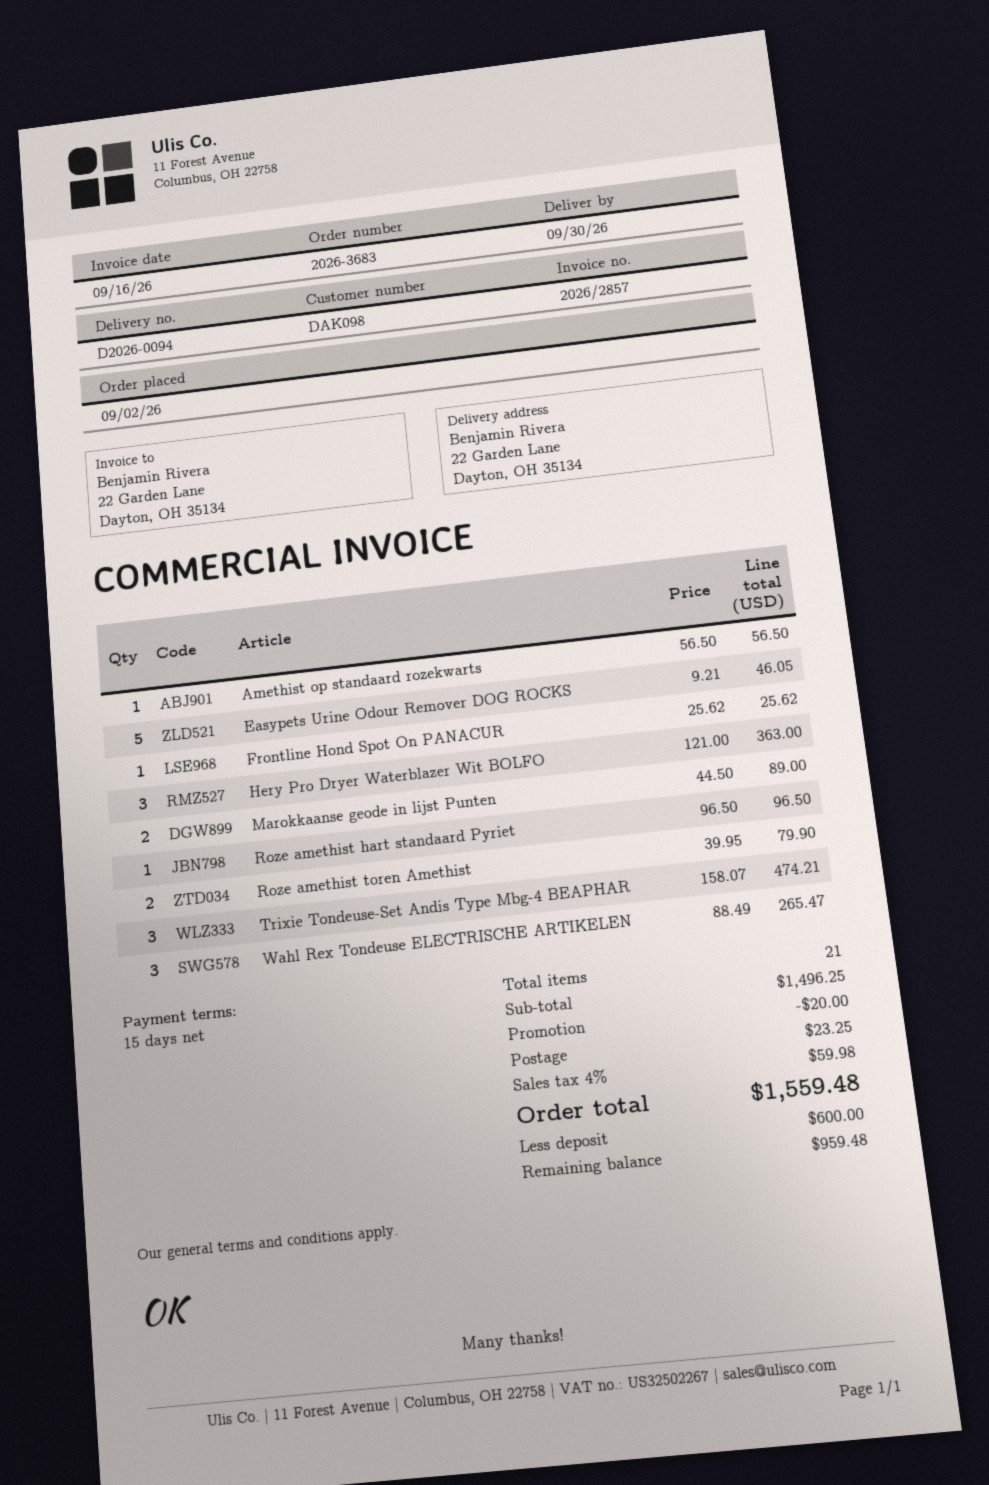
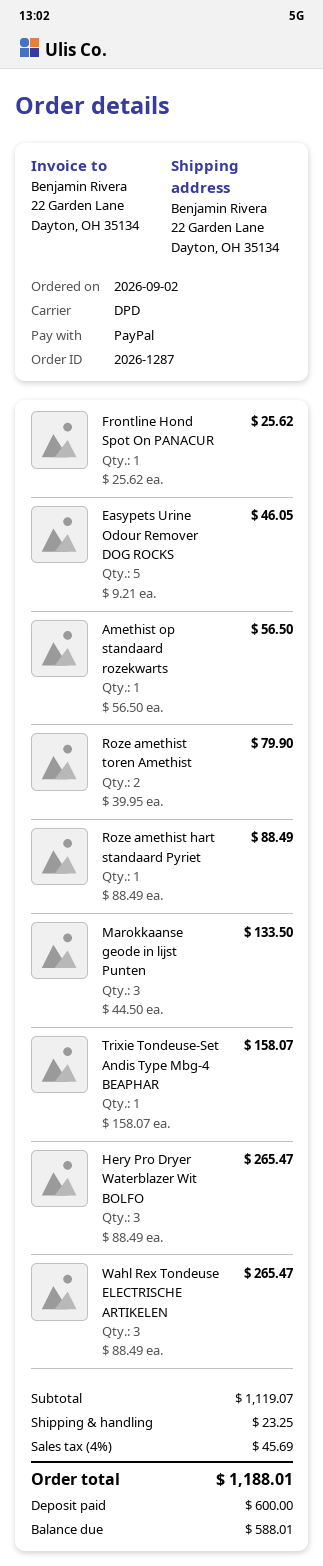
order number: 2026-3683 -> 2026-1287
Hery Pro Dryer Waterblazer Wit BOLFO: 3 x 121.00 = 363.00 -> 3 x 88.49 = 265.47
Marokkaanse geode in lijst Punten: 2 x 44.50 = 89.00 -> 3 x 44.50 = 133.50
Roze amethist hart standaard Pyriet: 1 x 96.50 = 96.50 -> 1 x 88.49 = 88.49
Trixie Tondeuse-Set Andis Type Mbg-4 BEAPHAR: 3 x 158.07 = 474.21 -> 1 x 158.07 = 158.07
subtotal: 1496.25 -> 1119.07
discount: 20.00 -> none
tax: 4% = 59.98 -> 4% = 45.69
total: 1559.48 -> 1188.01
balance: 959.48 -> 588.01

